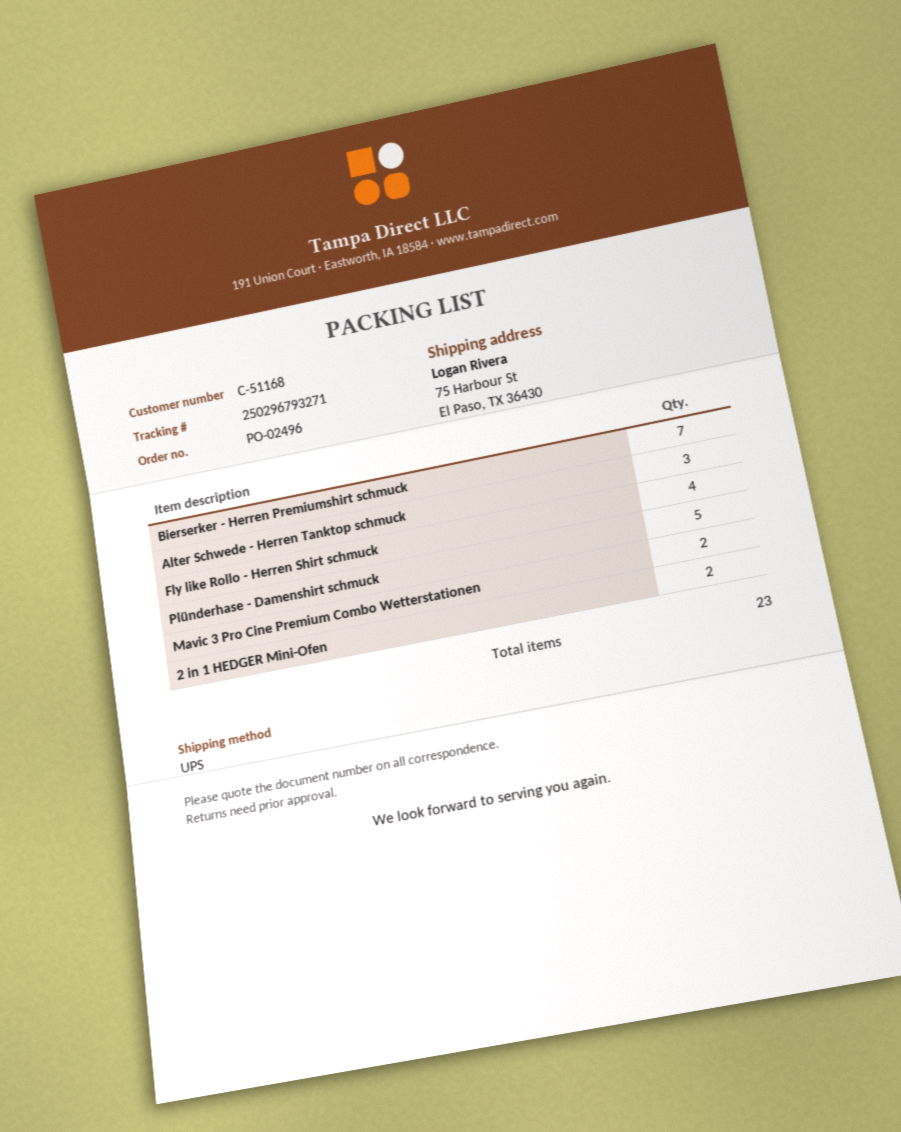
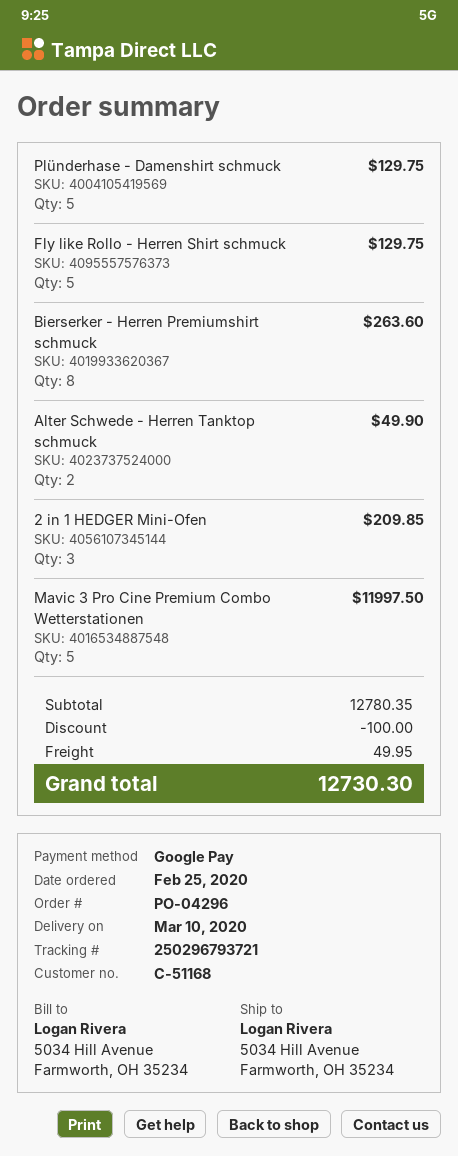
order number: PO-02496 -> PO-04296
tracking number: 250296793271 -> 250296793721
ship to: 75 Harbour St, El Paso, TX 36430 -> 5034 Hill Avenue, Farmworth, OH 35234
Bierserker - Herren Premiumshirt schmuck: 7 -> 8
Alter Schwede - Herren Tanktop schmuck: 3 -> 2
Fly like Rollo - Herren Shirt schmuck: 4 -> 5
Mavic 3 Pro Cine Premium Combo Wetterstationen: 2 -> 5
2 in 1 HEDGER Mini-Ofen: 2 -> 3

